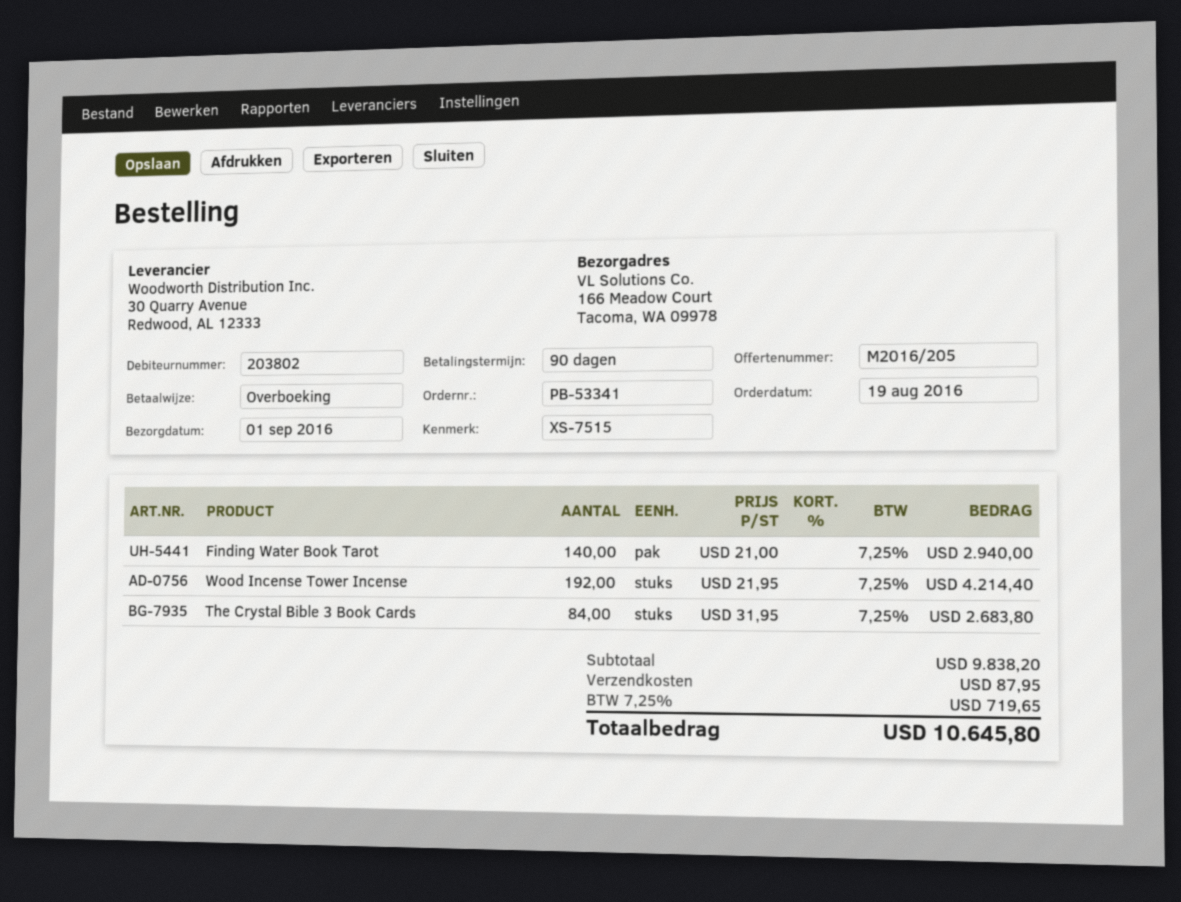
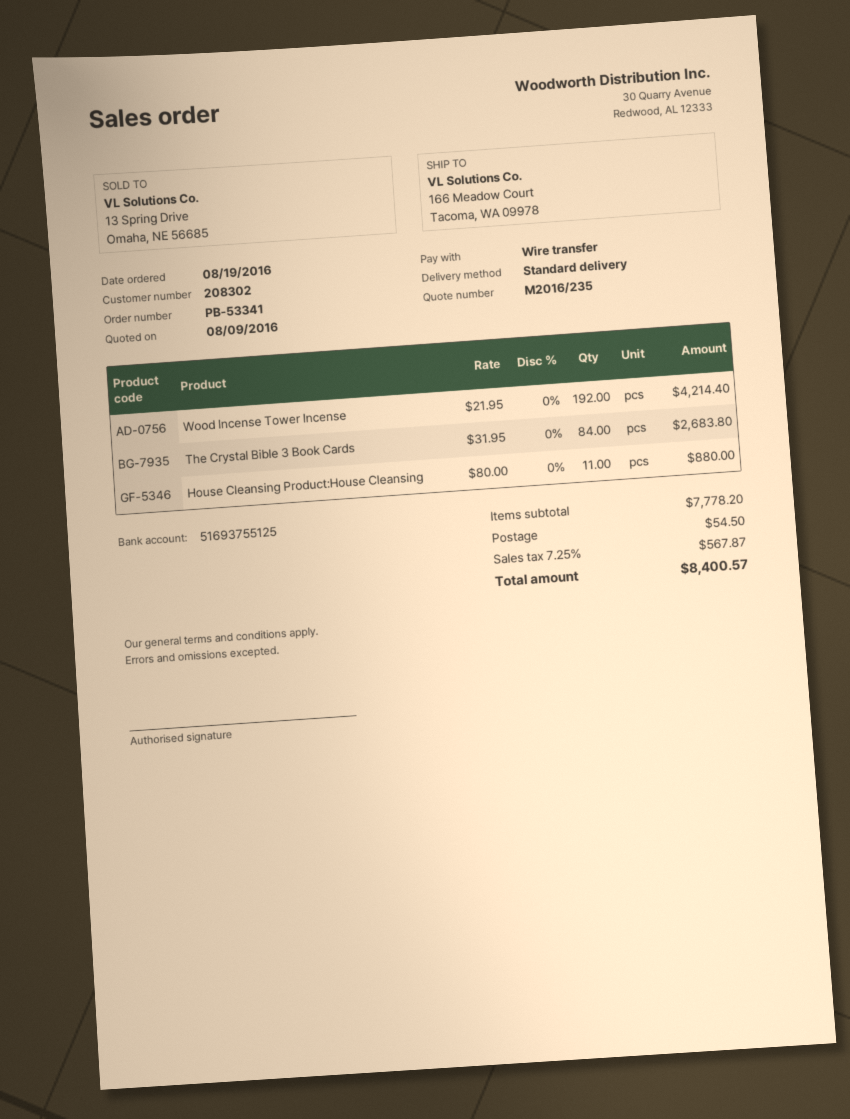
quote number: M2016/205 -> M2016/235
customer number: 203802 -> 208302
Finding Water Book Tarot: 140 x 21.00 = 2940.00 -> none
House Cleansing Product:House Cleansing: none -> 11 x 80.00 = 880.00
subtotal: 9838.20 -> 7778.20
shipping: 87.95 -> 54.50
tax: 7.25% = 719.65 -> 7.25% = 567.87
total: 10645.80 -> 8400.57

